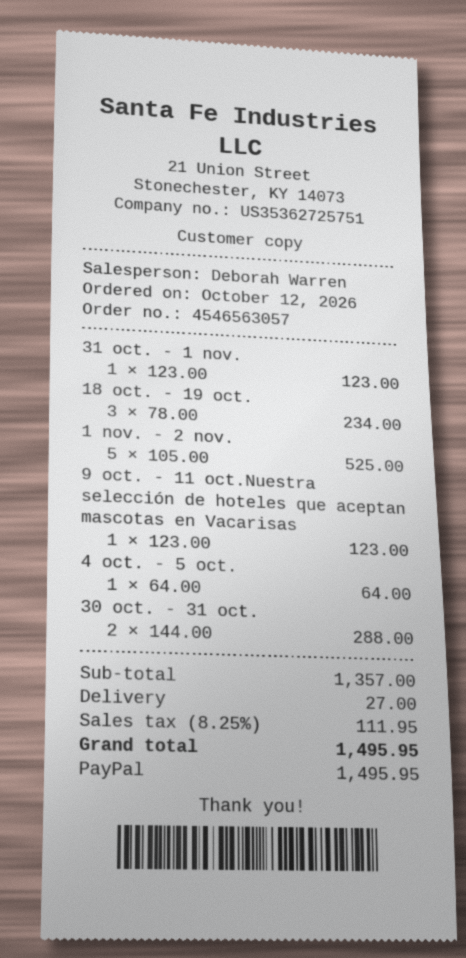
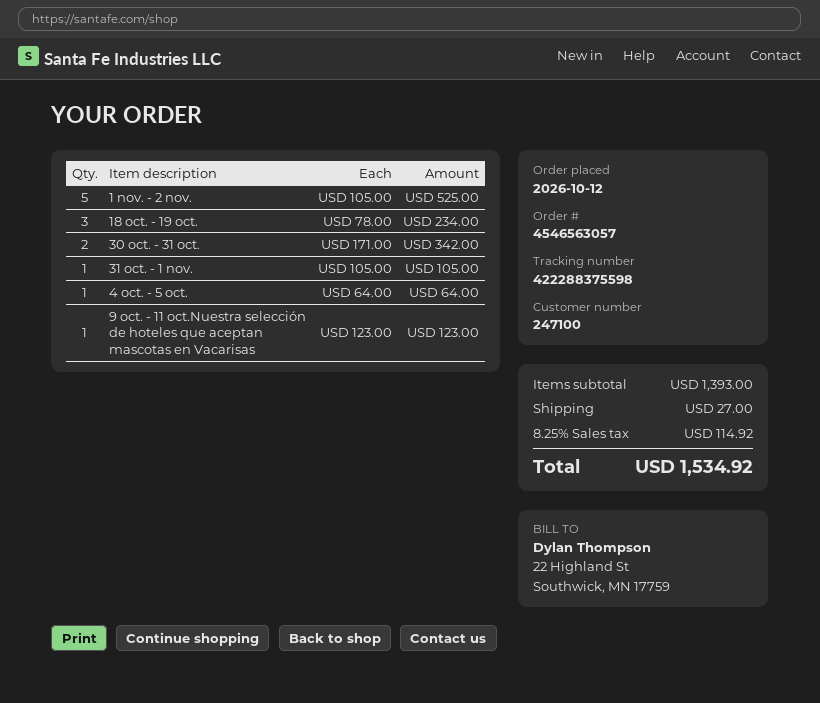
31 oct. - 1 nov.: 1 x 123.00 = 123.00 -> 1 x 105.00 = 105.00
30 oct. - 31 oct.: 2 x 144.00 = 288.00 -> 2 x 171.00 = 342.00
subtotal: 1357.00 -> 1393.00
tax: 8.25% = 111.95 -> 8.25% = 114.92
total: 1495.95 -> 1534.92

